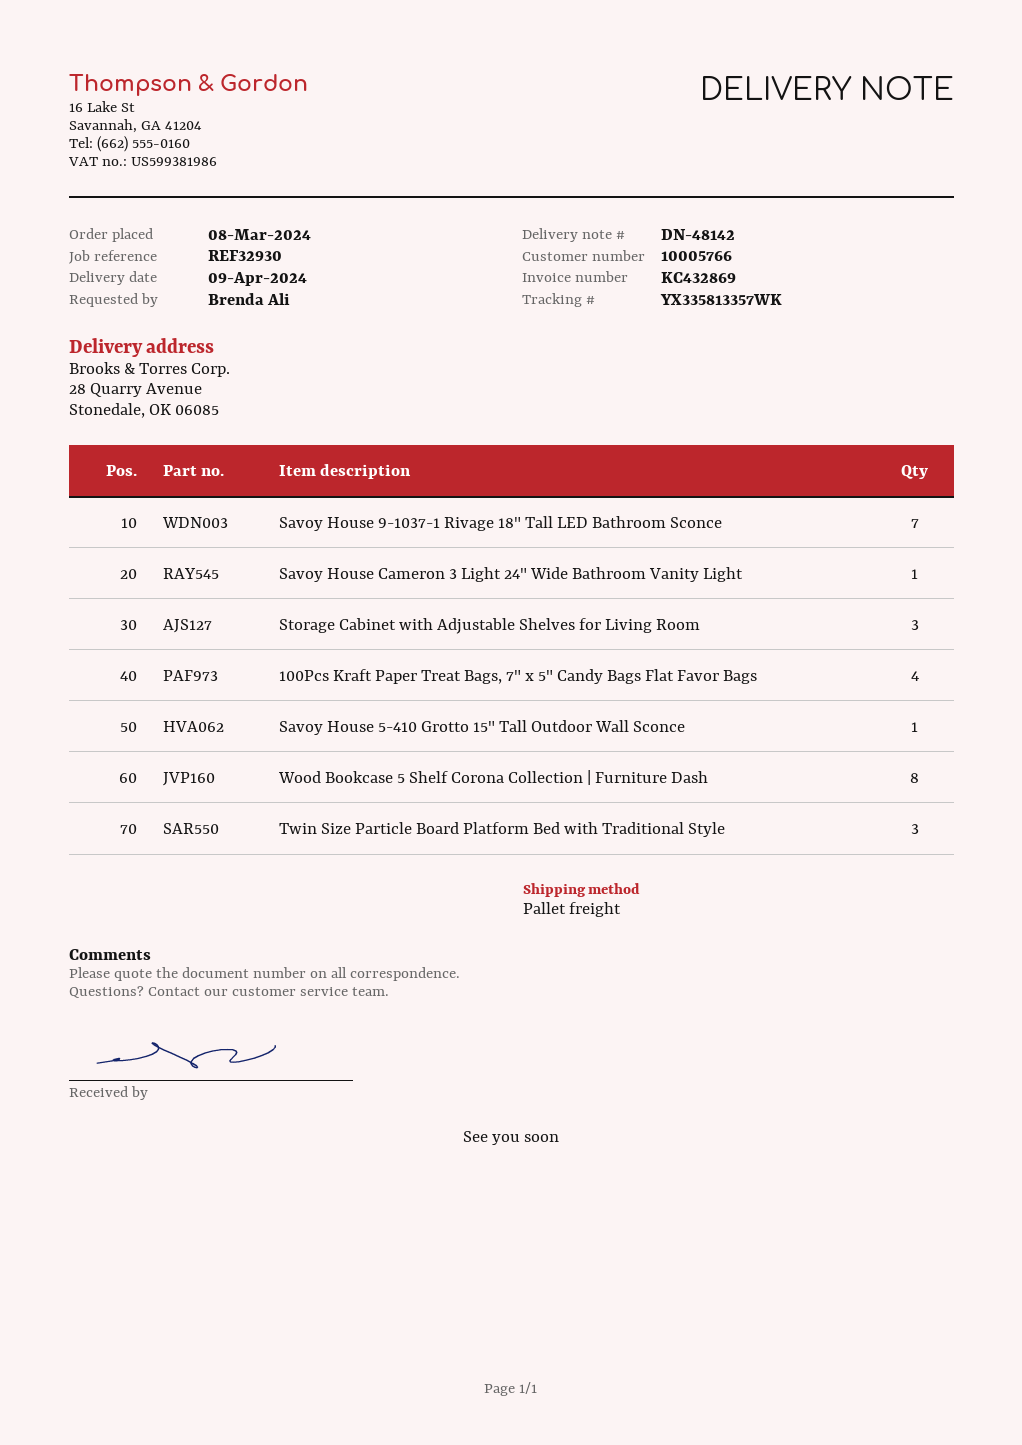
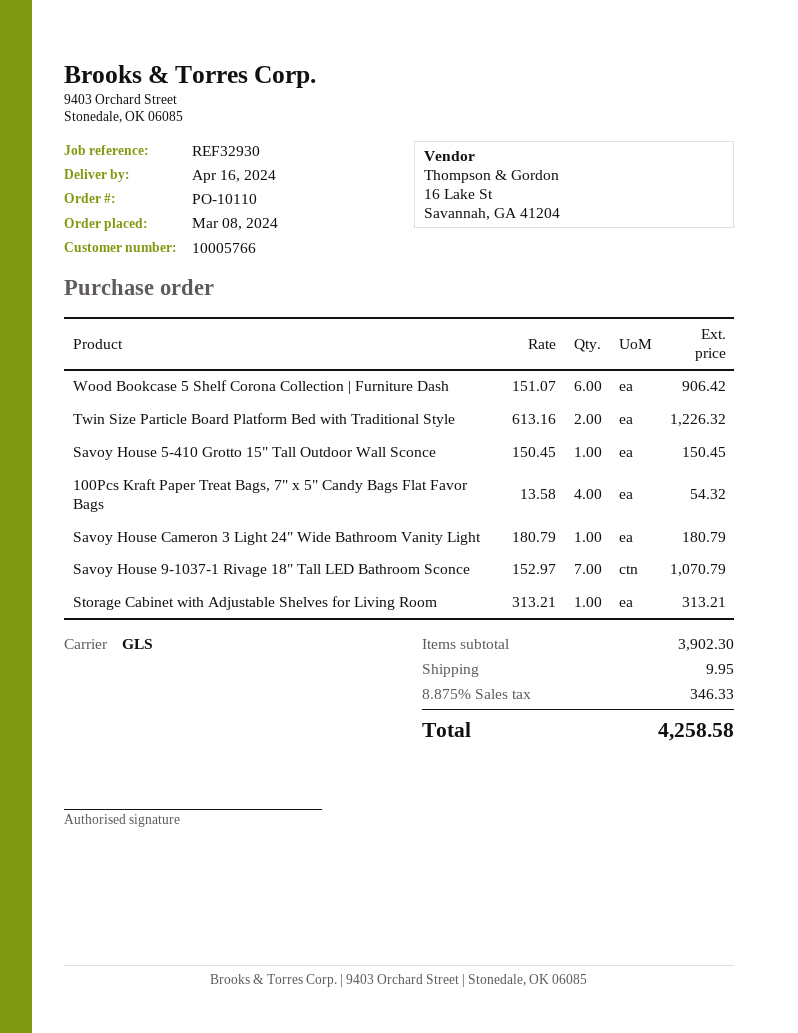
delivery date: 2024-04-09 -> 2024-04-16
shipping method: pallet freight -> GLS
Storage Cabinet with Adjustable Shelves for Living Room: 3 -> 1
Wood Bookcase 5 Shelf Corona Collection | Furniture Dash: 8 -> 6
Twin Size Particle Board Platform Bed with Traditional Style: 3 -> 2

